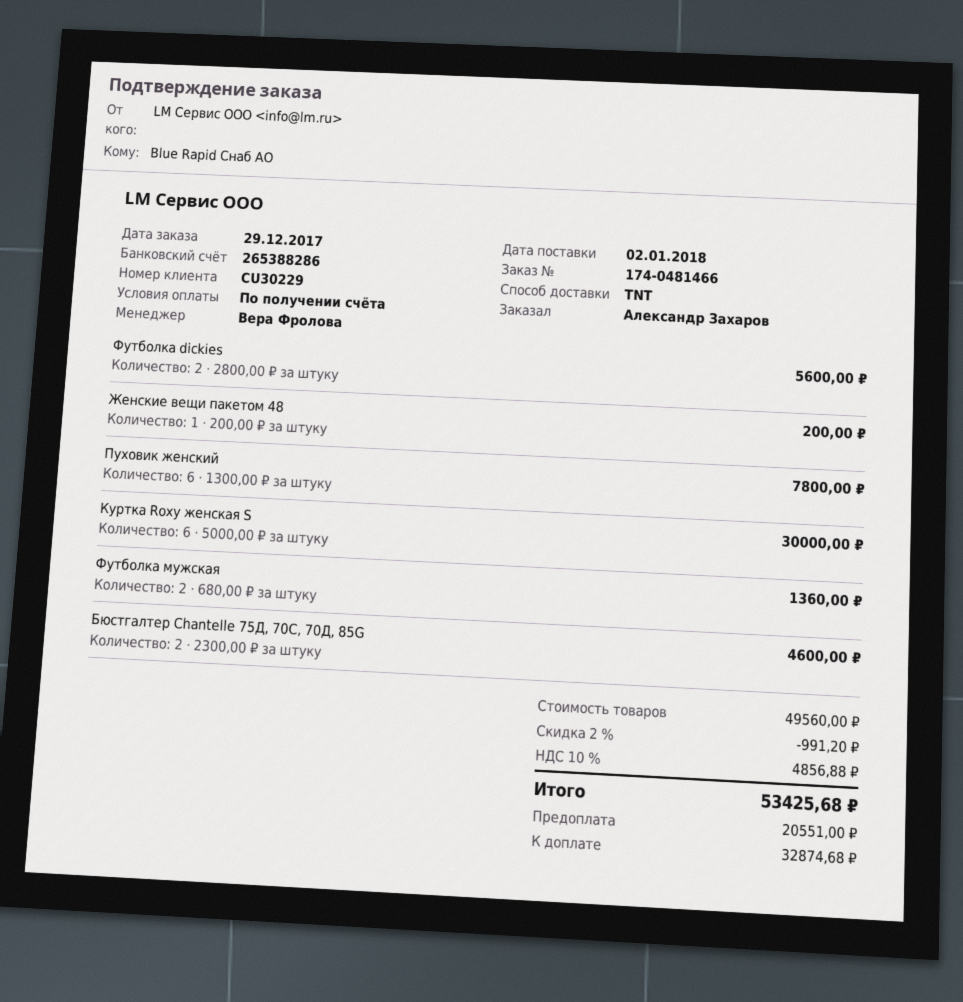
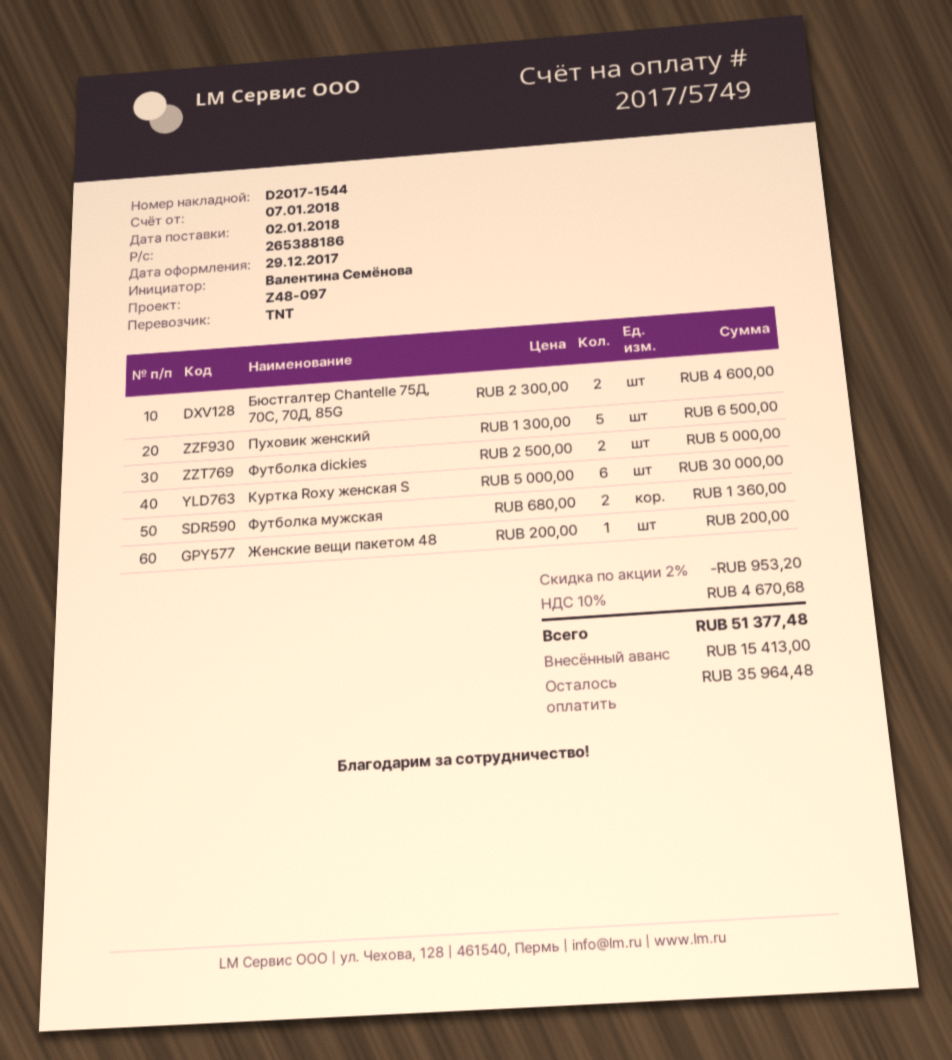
ordered by: Александр Захаров -> Валентина Семёнова
bank account: 265388286 -> 265388186
Футболка dickies: 2 x 2800.00 = 5600.00 -> 2 x 2500.00 = 5000.00
Пуховик женский: 6 x 1300.00 = 7800.00 -> 5 x 1300.00 = 6500.00
discount: 2% = 991.20 -> 2% = 953.20
tax: 10% = 4856.88 -> 10% = 4670.68
total: 53425.68 -> 51377.48
deposit: 20551.00 -> 15413.00
balance: 32874.68 -> 35964.48

